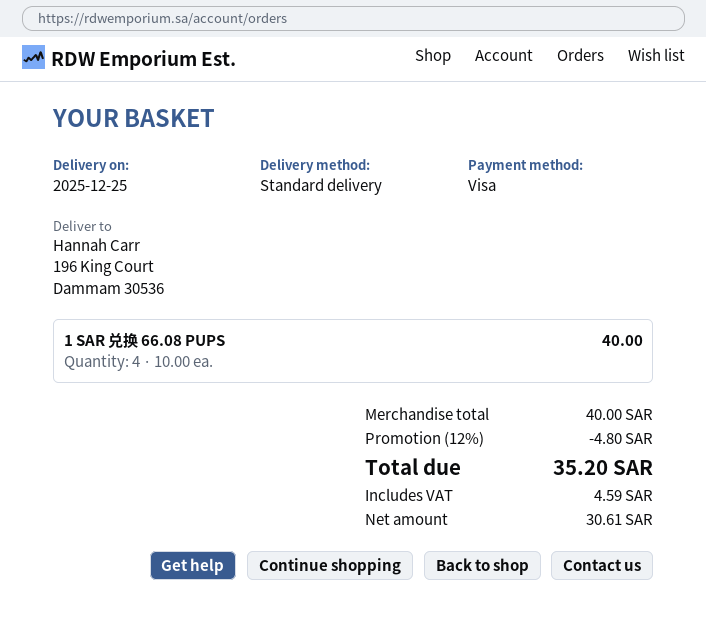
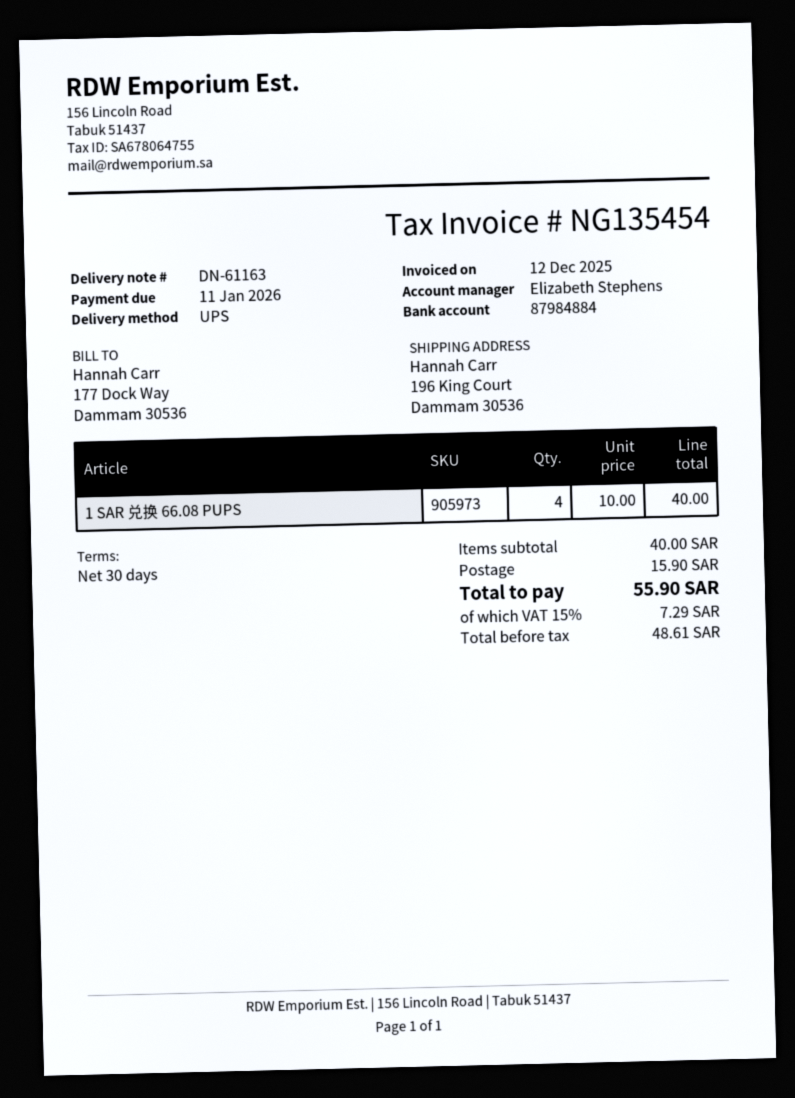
shipping method: standard -> UPS
discount: 12% = 4.80 -> none
shipping: none -> 15.90
net: 30.61 -> 48.61
tax: 4.59 -> 7.29
total: 35.20 -> 55.90

